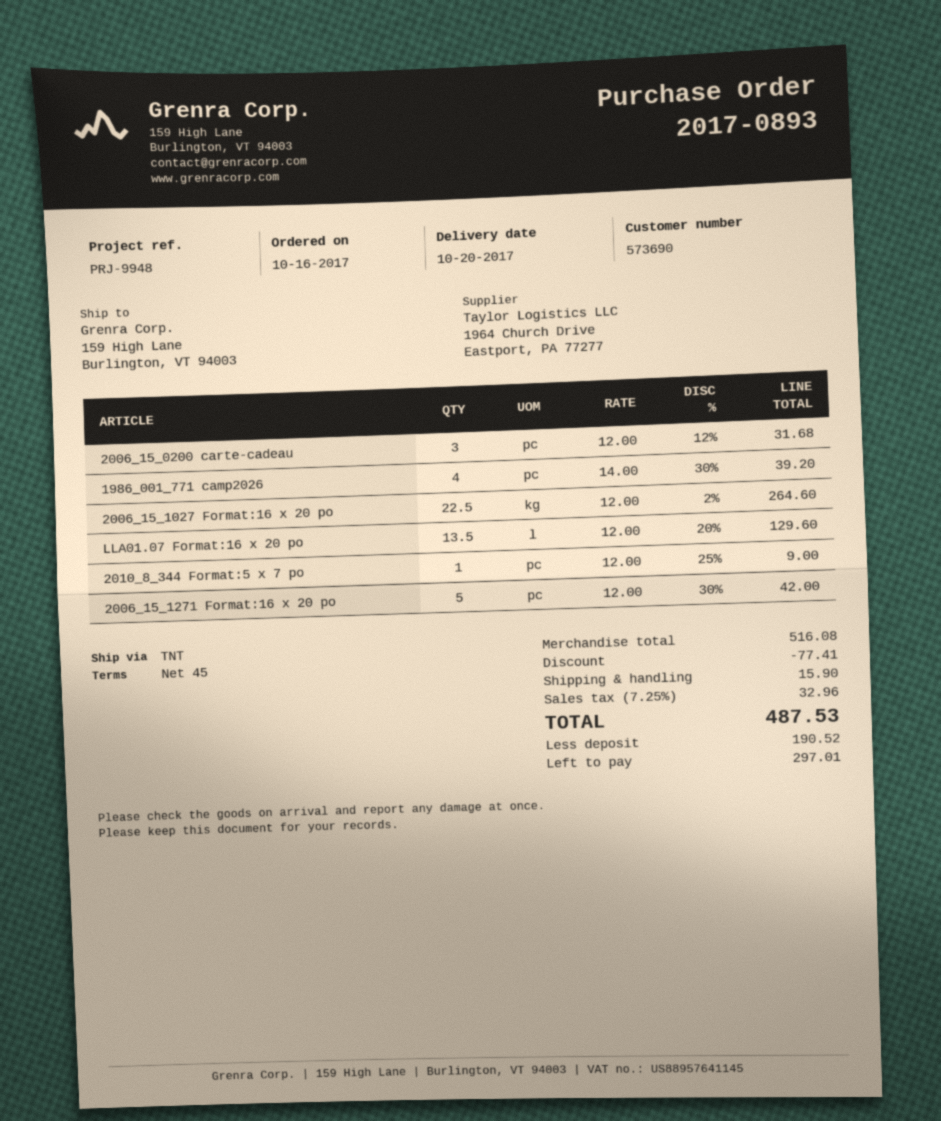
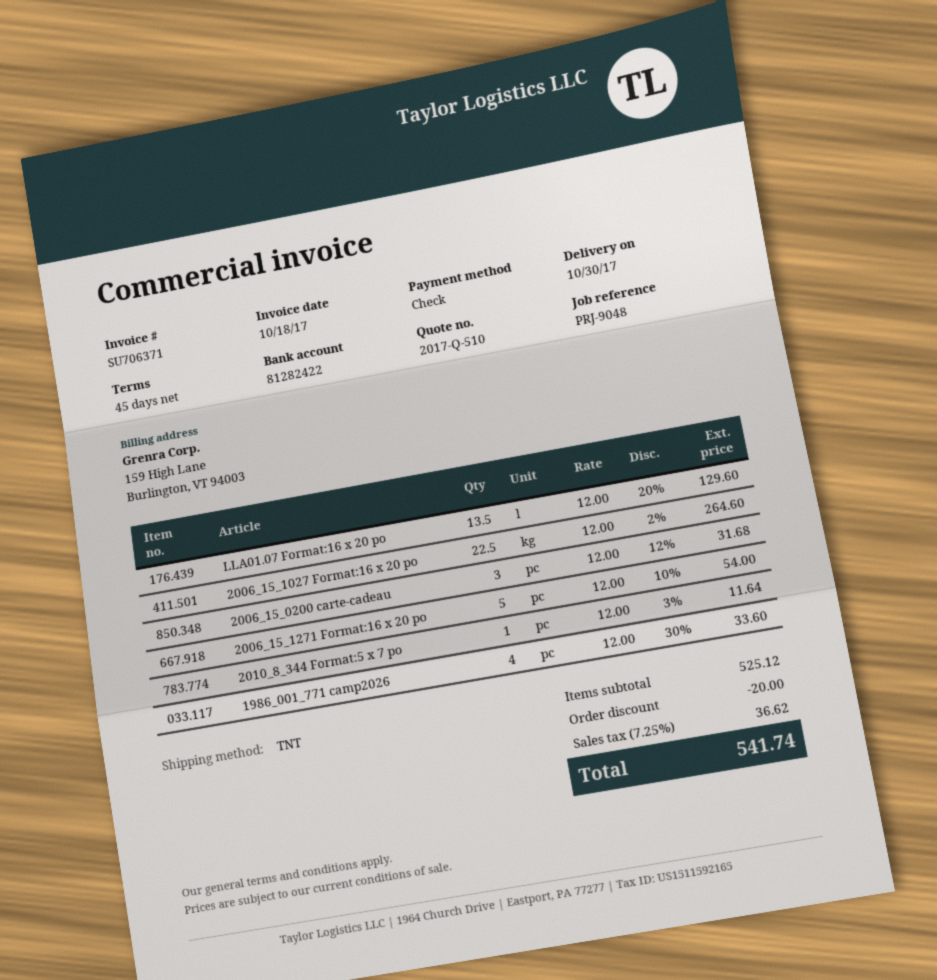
delivery date: 2017-10-20 -> 2017-10-30
reference: PRJ-9948 -> PRJ-9048
1986_001_771 camp2026: 4 x 14.00 - 30% = 39.20 -> 4 x 12.00 - 30% = 33.60
2010_8_344 Format:5 x 7 po: 1 x 12.00 - 25% = 9.00 -> 1 x 12.00 - 3% = 11.64
2006_15_1271 Format:16 x 20 po: 5 x 12.00 - 30% = 42.00 -> 5 x 12.00 - 10% = 54.00
subtotal: 516.08 -> 525.12
discount: 77.41 -> 20.00
shipping: 15.90 -> none
tax: 7.25% = 32.96 -> 7.25% = 36.62
total: 487.53 -> 541.74

